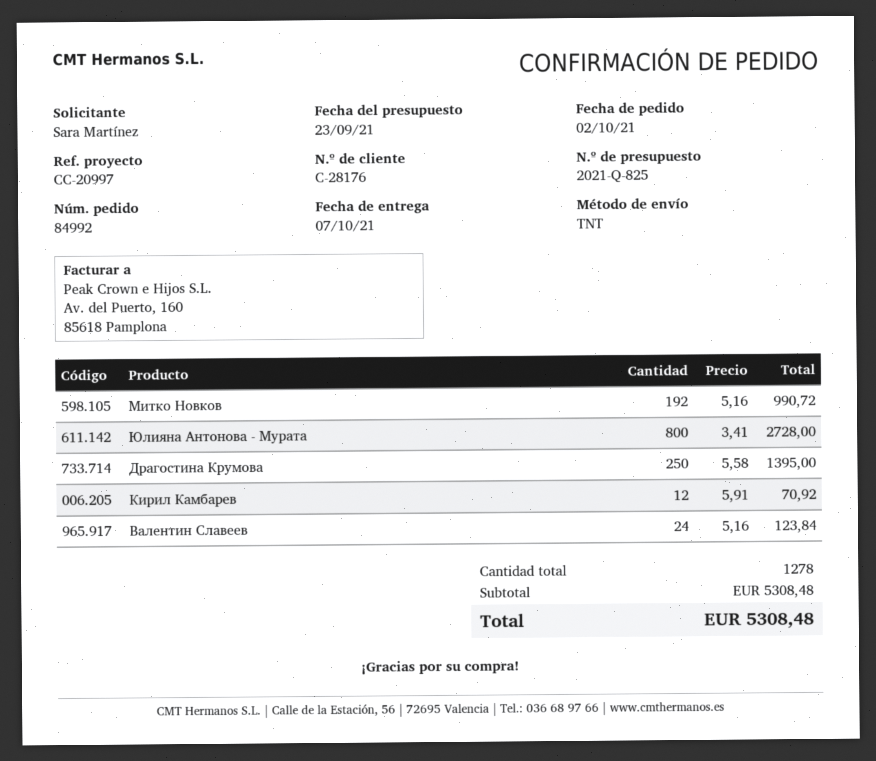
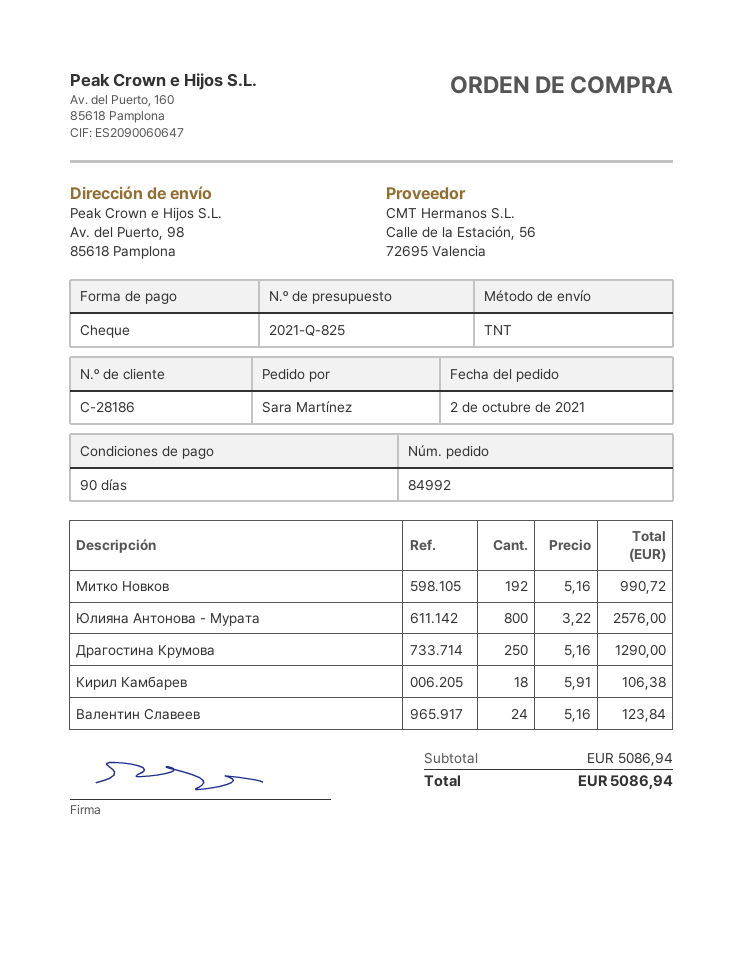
customer number: C-28176 -> C-28186
Юлияна Антонова - Мурата: 800 x 3.41 = 2728.00 -> 800 x 3.22 = 2576.00
Драгостина Крумова: 250 x 5.58 = 1395.00 -> 250 x 5.16 = 1290.00
Кирил Камбарев: 12 x 5.91 = 70.92 -> 18 x 5.91 = 106.38
subtotal: 5308.48 -> 5086.94
total: 5308.48 -> 5086.94

